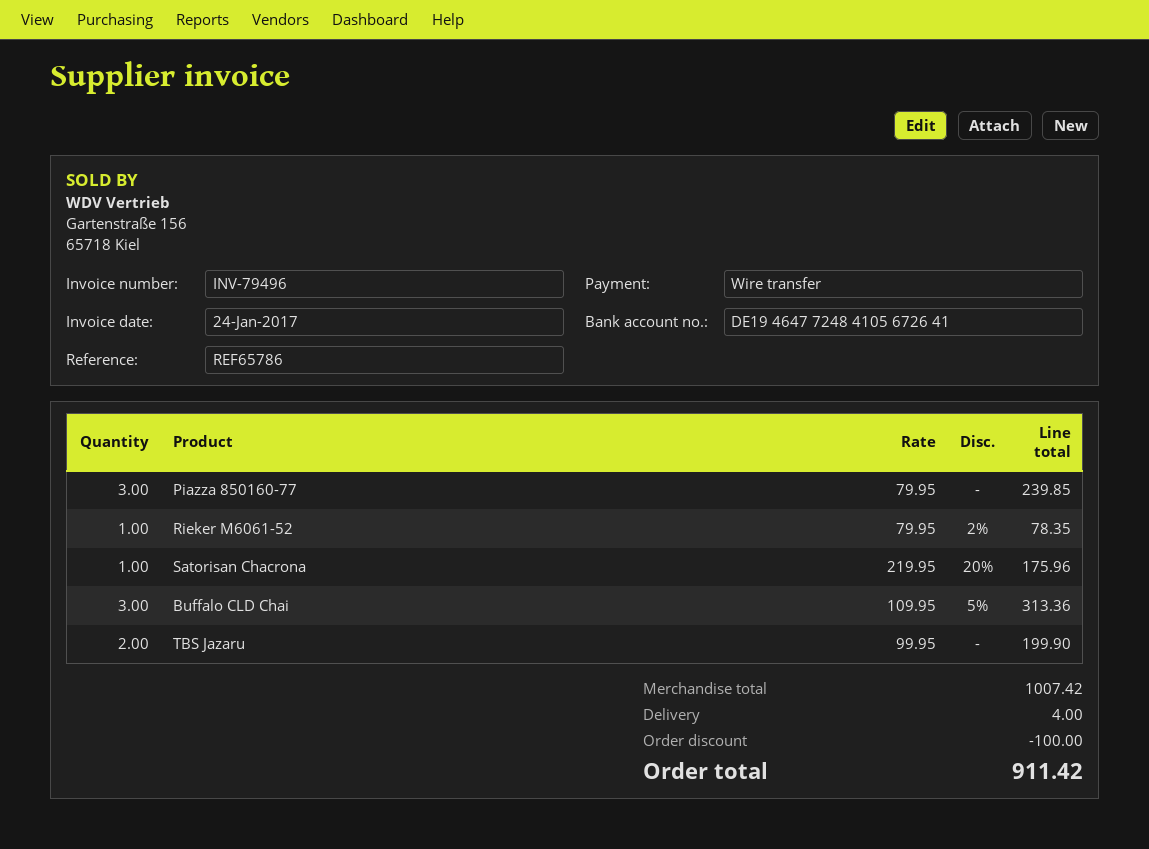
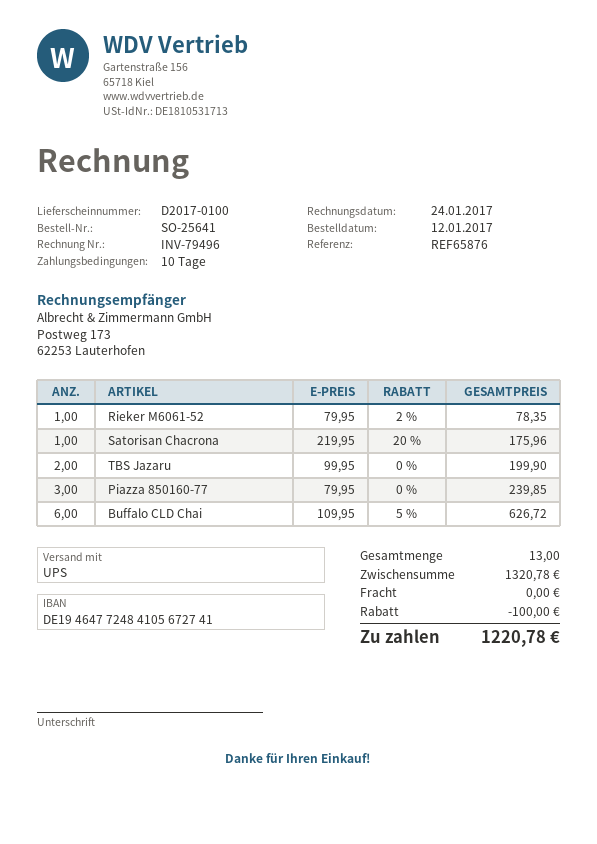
reference: REF65786 -> REF65876
bank account: DE19464772484105672641 -> DE19464772484105672741
Buffalo CLD Chai: 3 x 109.95 - 5% = 313.36 -> 6 x 109.95 - 5% = 626.72
subtotal: 1007.42 -> 1320.78
shipping: 4.00 -> 0.00
total: 911.42 -> 1220.78

